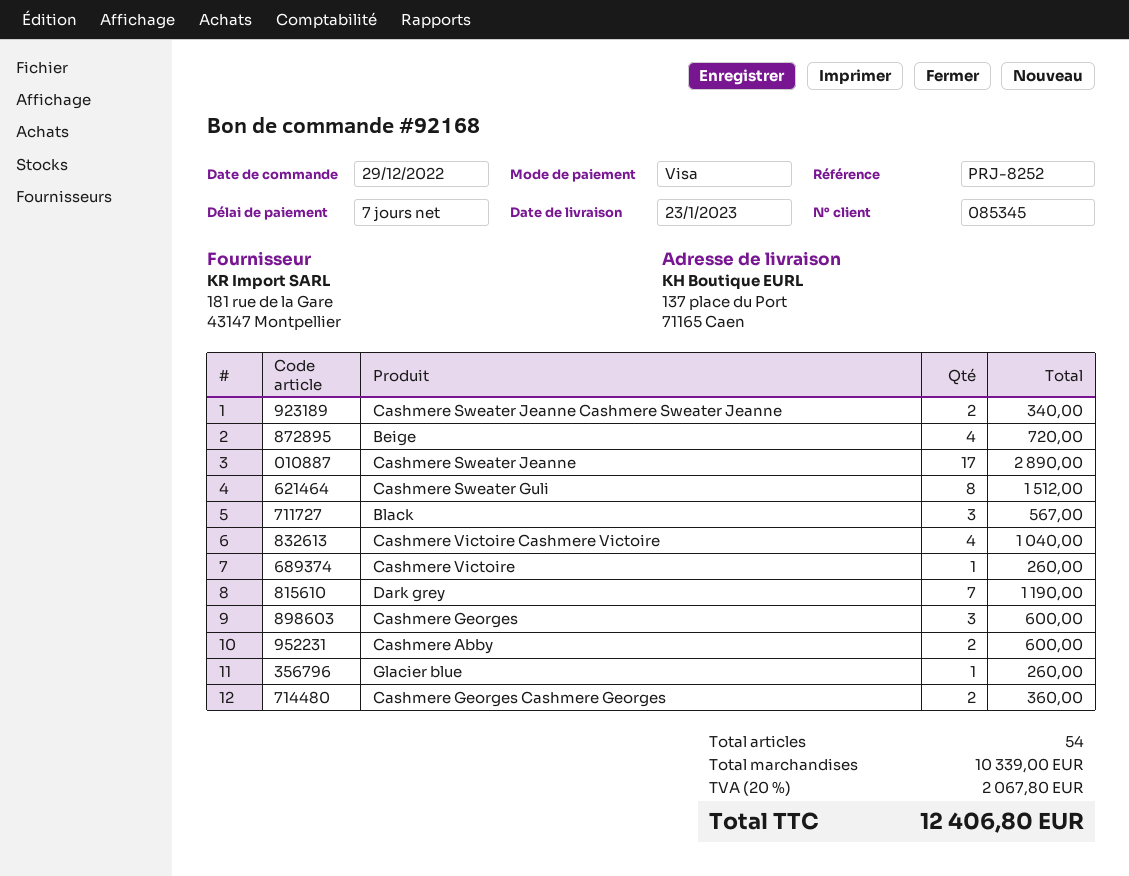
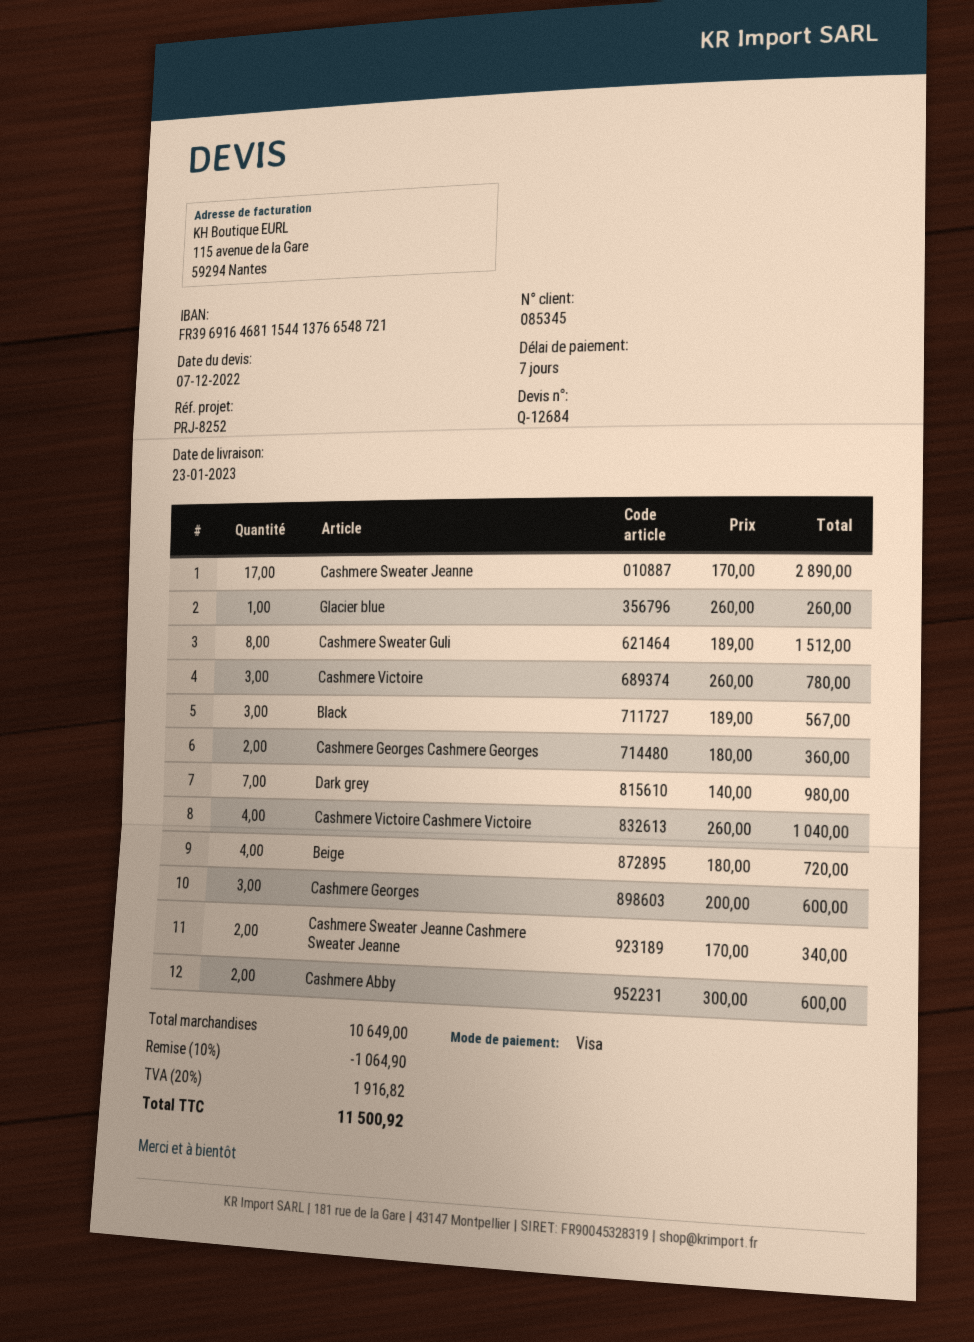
Cashmere Victoire: 1 for 260.00 -> 3 for 780.00
Dark grey: 7 for 1190.00 -> 7 for 980.00
subtotal: 10339.00 -> 10649.00
discount: none -> 10% = 1064.90
tax: 20% = 2067.80 -> 20% = 1916.82
total: 12406.80 -> 11500.92

